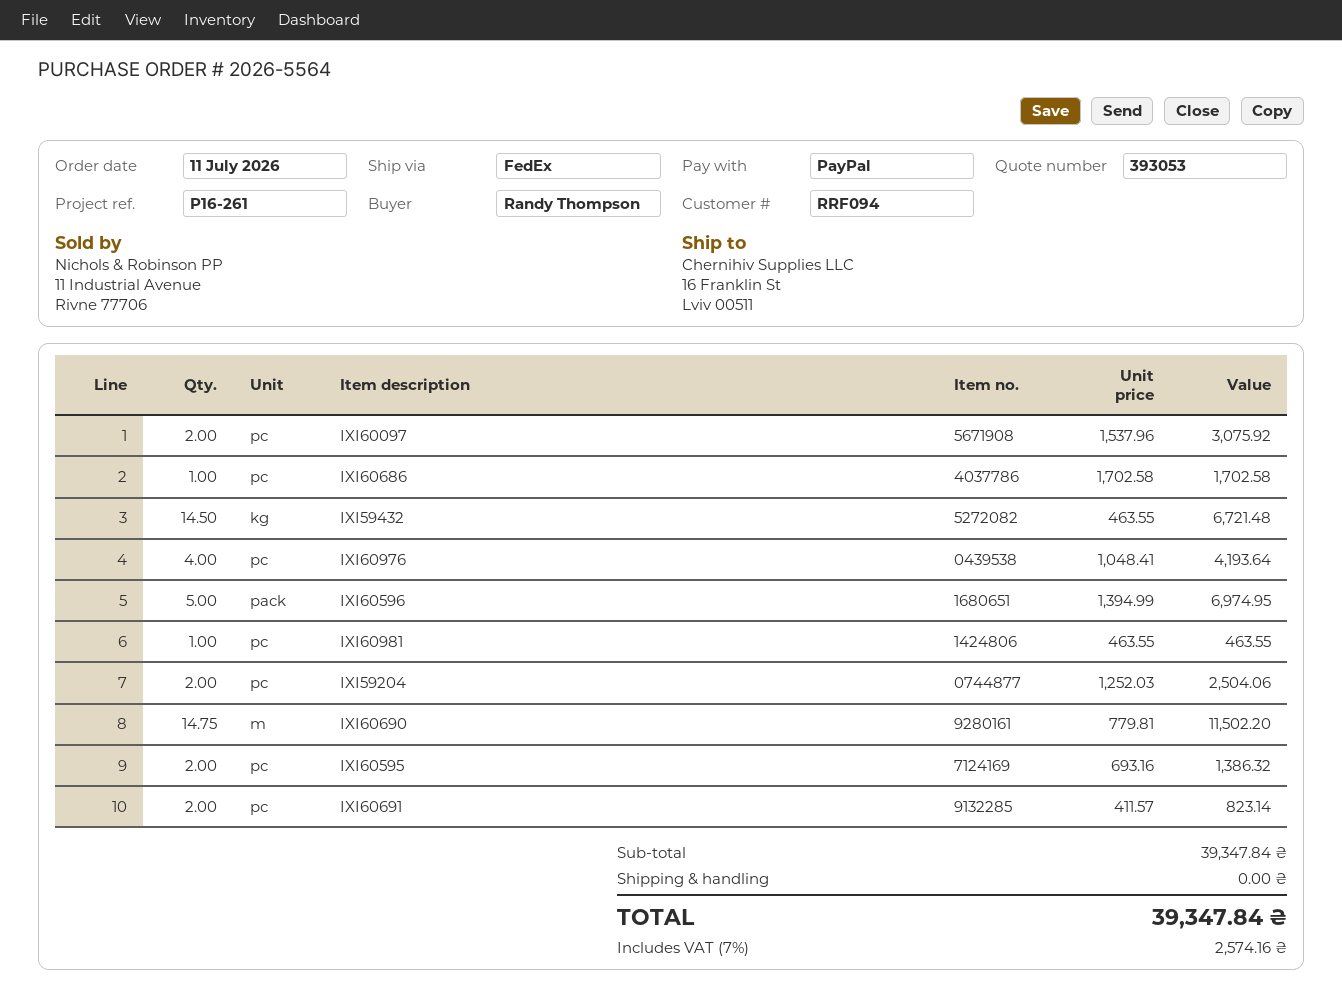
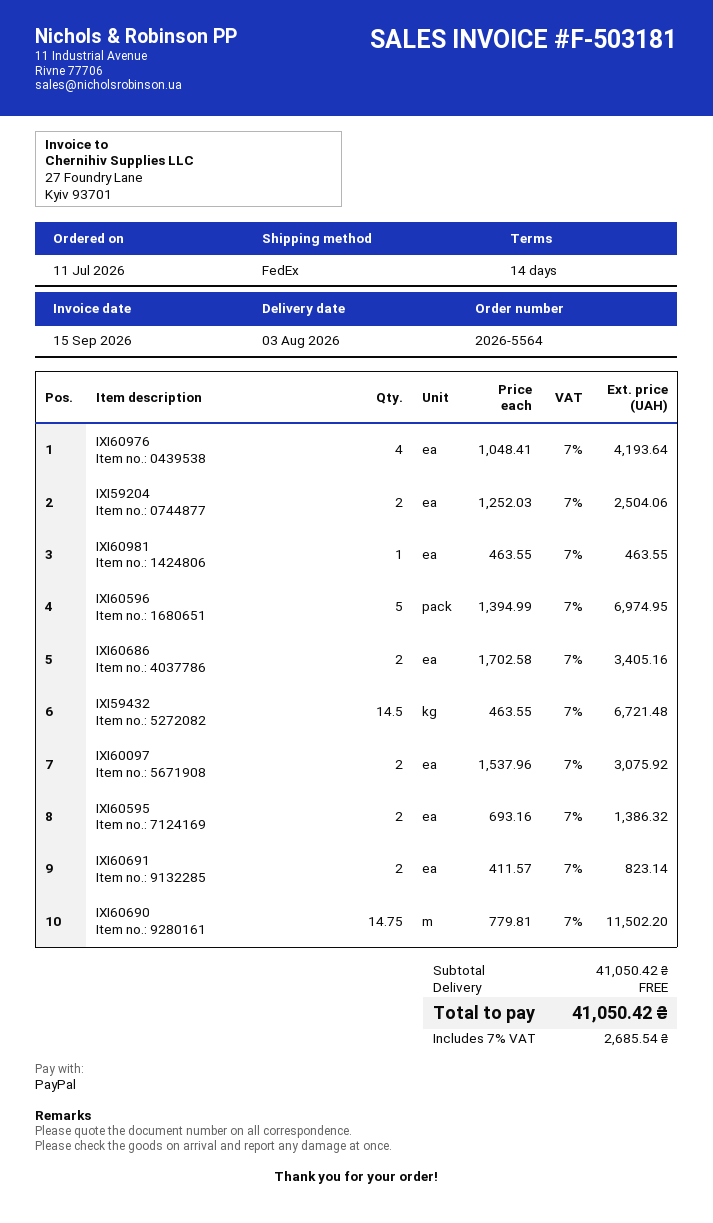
IXI60686: 1 x 1702.58 = 1702.58 -> 2 x 1702.58 = 3405.16
subtotal: 39347.84 -> 41050.42
tax: 7% = 2574.16 -> 7% = 2685.54
total: 39347.84 -> 41050.42

